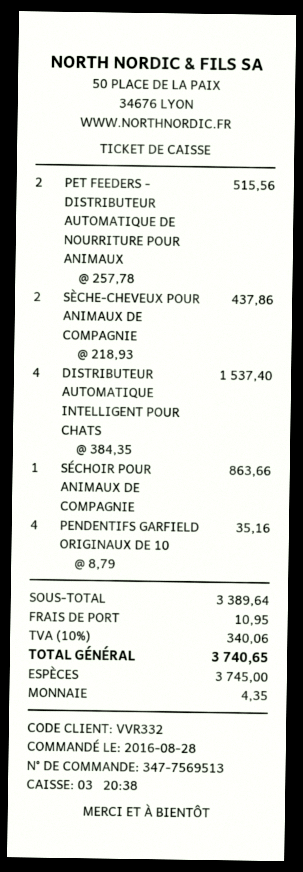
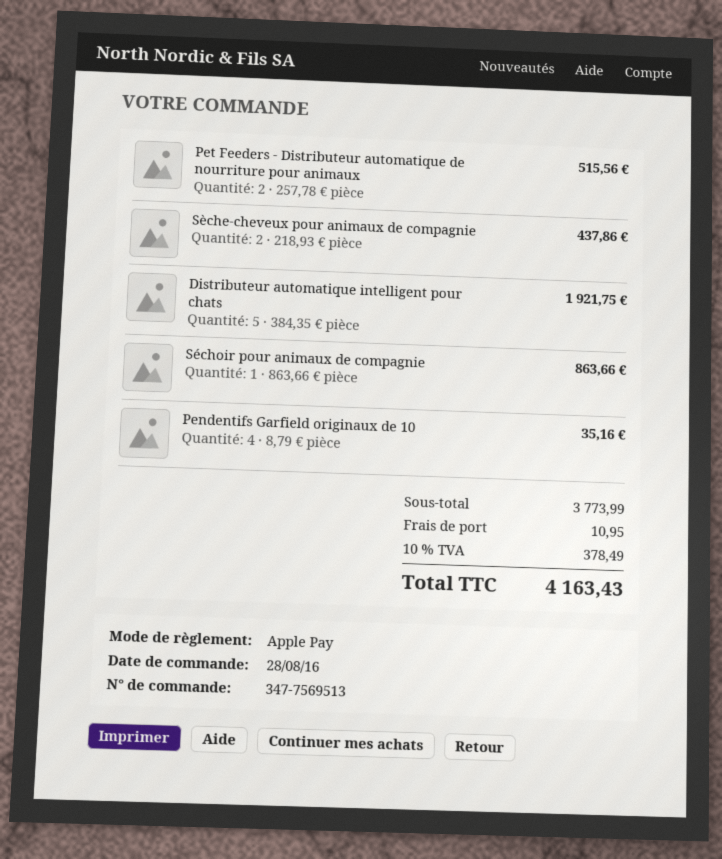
payment method: cash -> Apple Pay
DISTRIBUTEUR AUTOMATIQUE INTELLIGENT POUR CHATS: 4 x 384.35 = 1537.40 -> 5 x 384.35 = 1921.75
subtotal: 3389.64 -> 3773.99
tax: 10% = 340.06 -> 10% = 378.49
total: 3740.65 -> 4163.43

